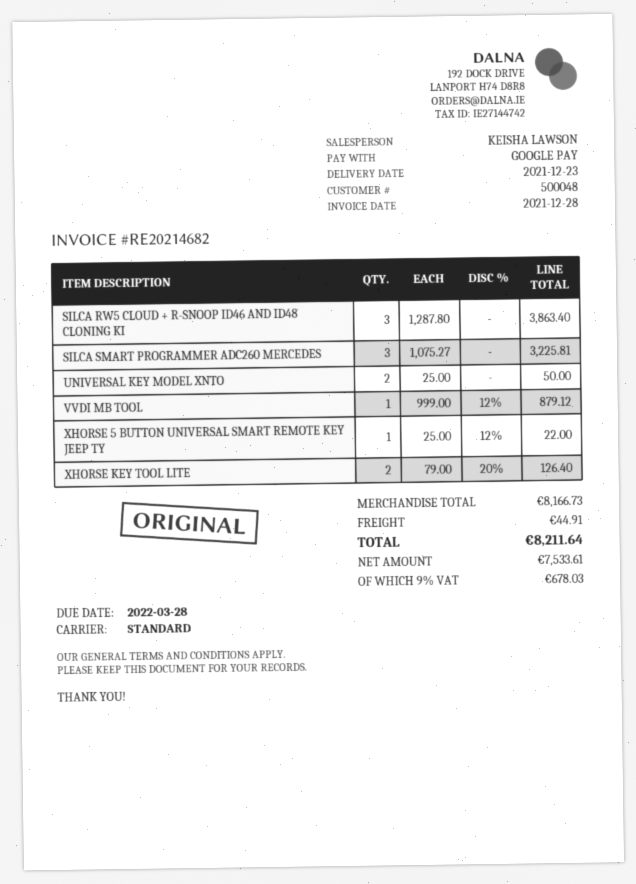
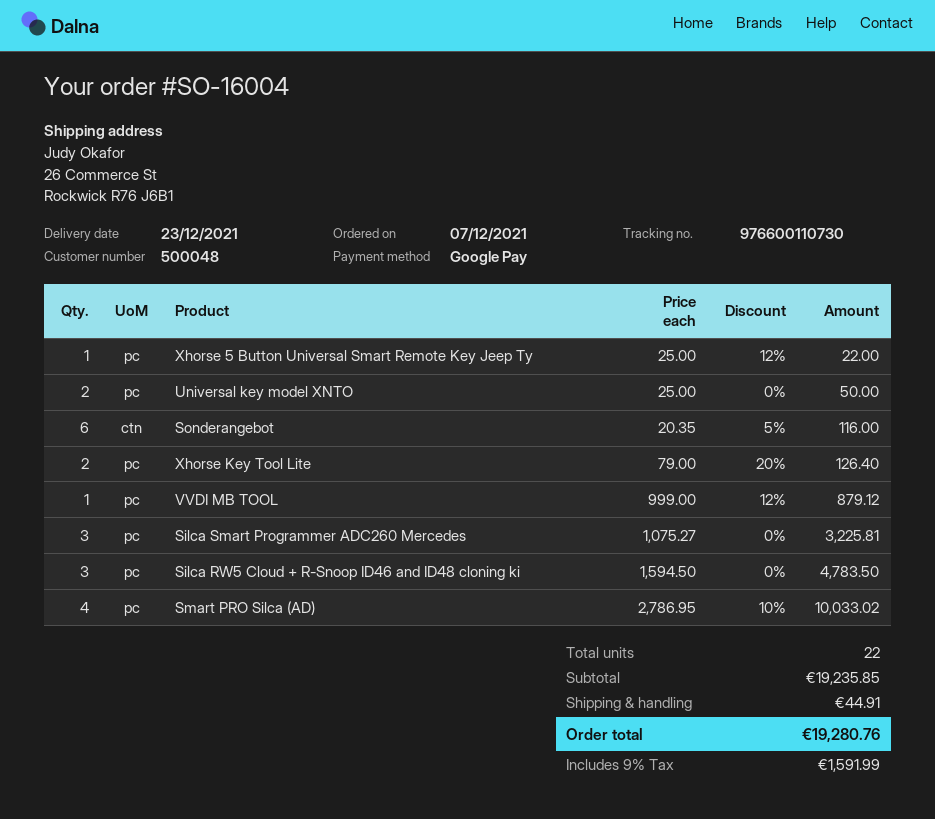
SILCA RW5 CLOUD + R-SNOOP ID46 AND ID48 CLONING KI: 3 x 1287.80 = 3863.40 -> 3 x 1594.50 = 4783.50
Sonderangebot: none -> 6 x 20.35 - 5% = 116.00
Smart PRO Silca (AD): none -> 4 x 2786.95 - 10% = 10033.02
subtotal: 8166.73 -> 19235.85
tax: 9% = 678.03 -> 9% = 1591.99
total: 8211.64 -> 19280.76

